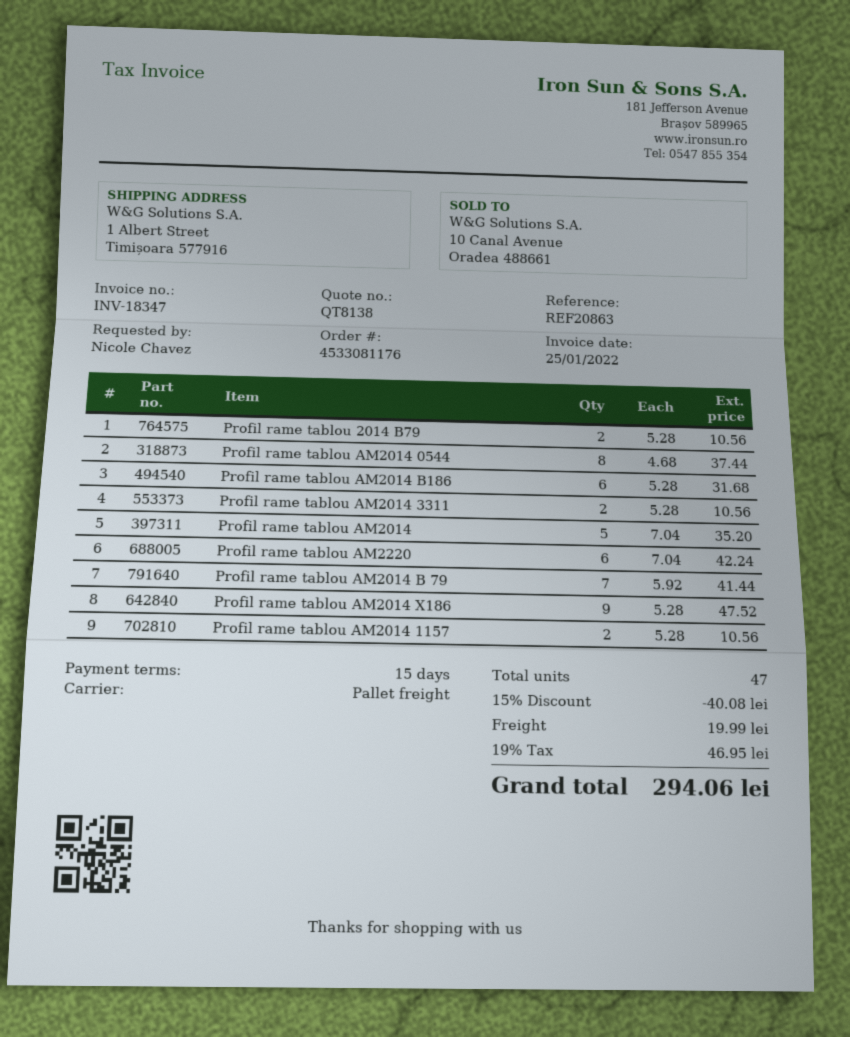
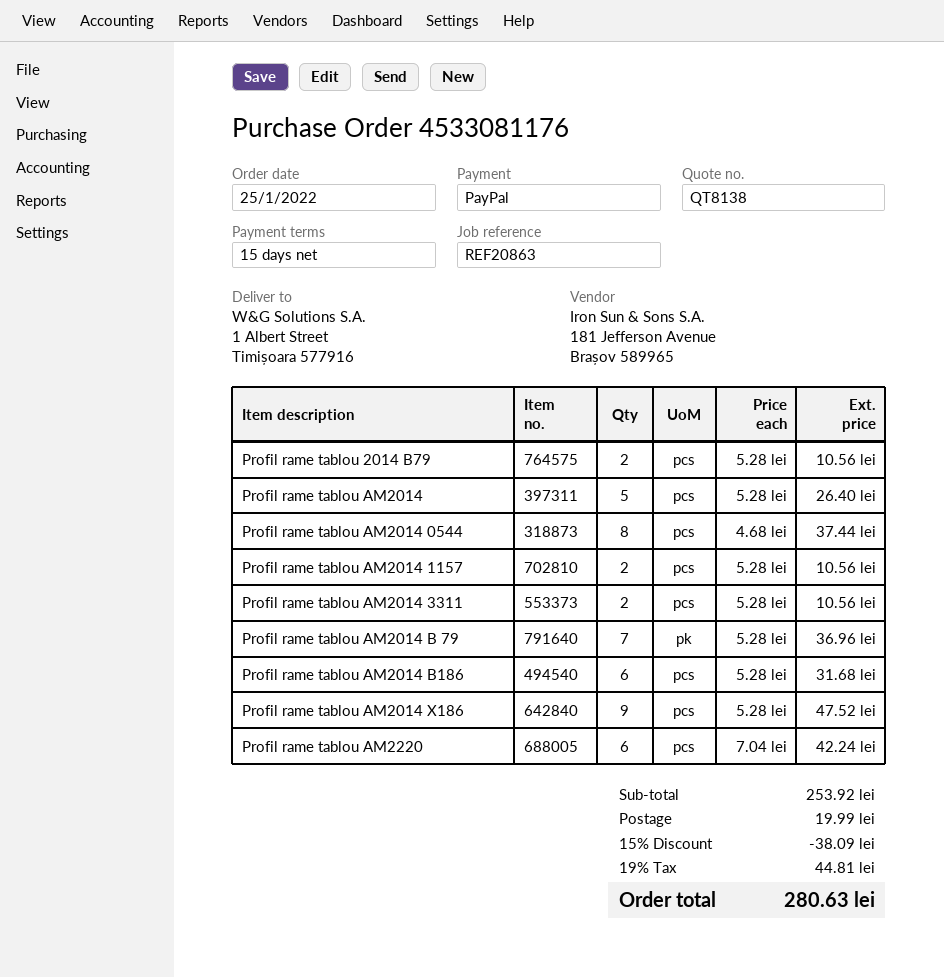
Profil rame tablou AM2014: 5 x 7.04 = 35.20 -> 5 x 5.28 = 26.40
Profil rame tablou AM2014 B 79: 7 x 5.92 = 41.44 -> 7 x 5.28 = 36.96
discount: 15% = 40.08 -> 15% = 38.09
tax: 19% = 46.95 -> 19% = 44.81
total: 294.06 -> 280.63

